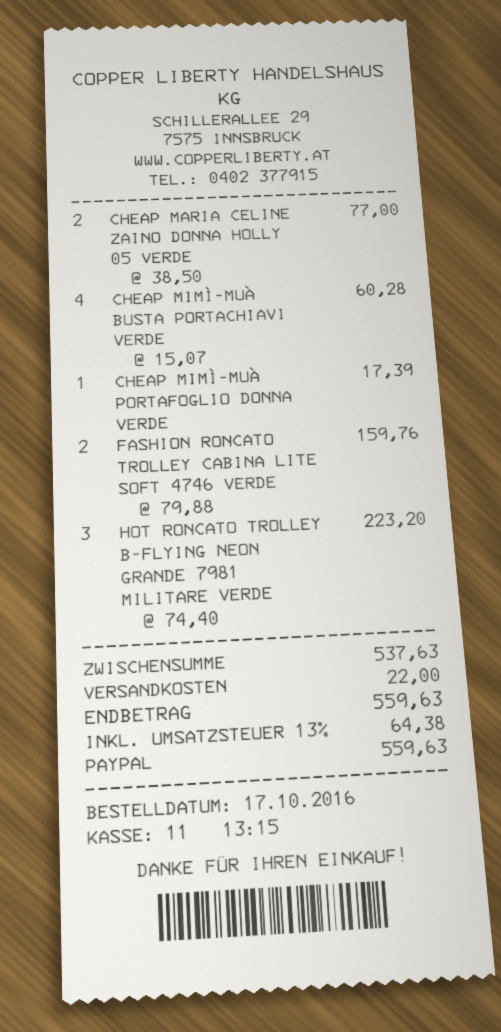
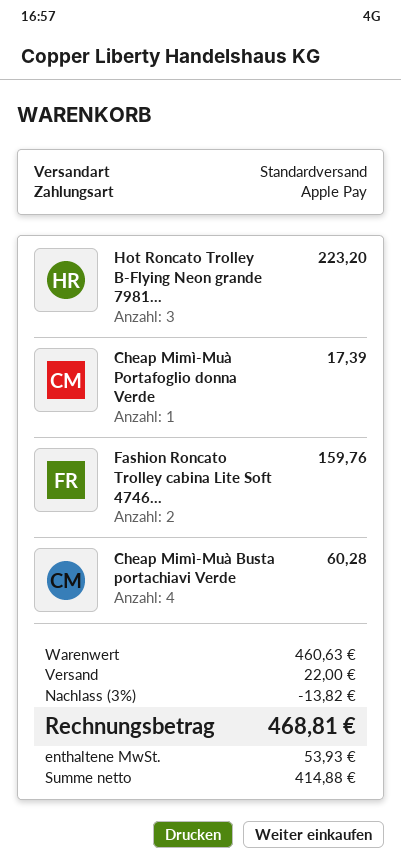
payment method: PayPal -> Apple Pay
CHEAP MARIA CELINE ZAINO DONNA HOLLY 05 VERDE: 2 for 77.00 -> none
subtotal: 537.63 -> 460.63
discount: none -> 3% = 13.82
tax: 64.38 -> 53.93
total: 559.63 -> 468.81

